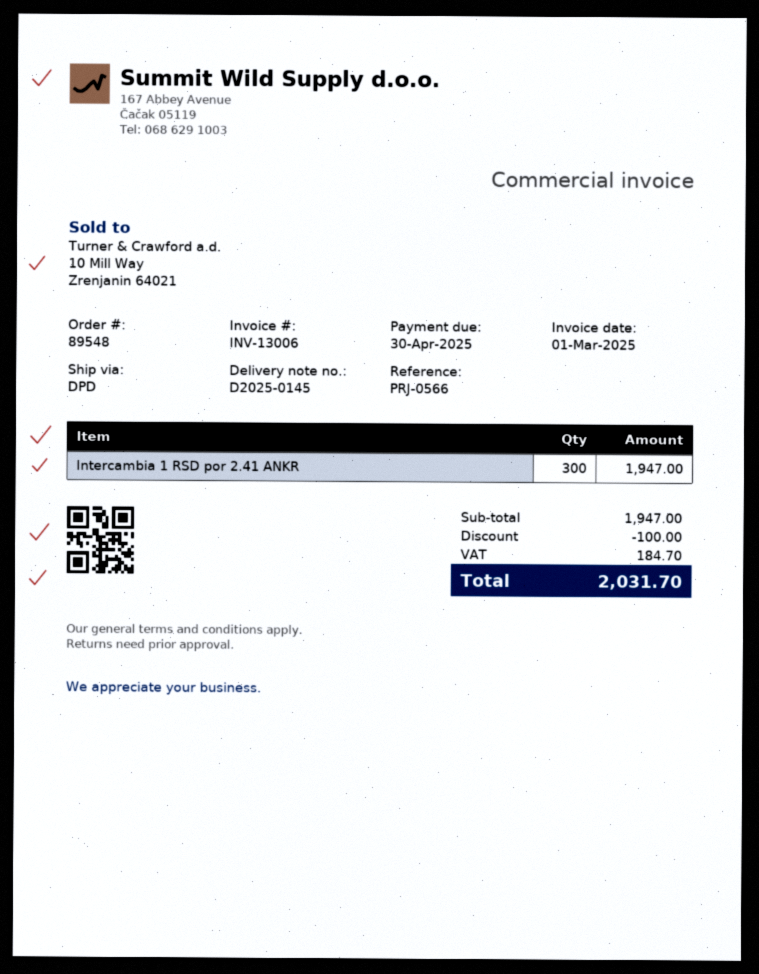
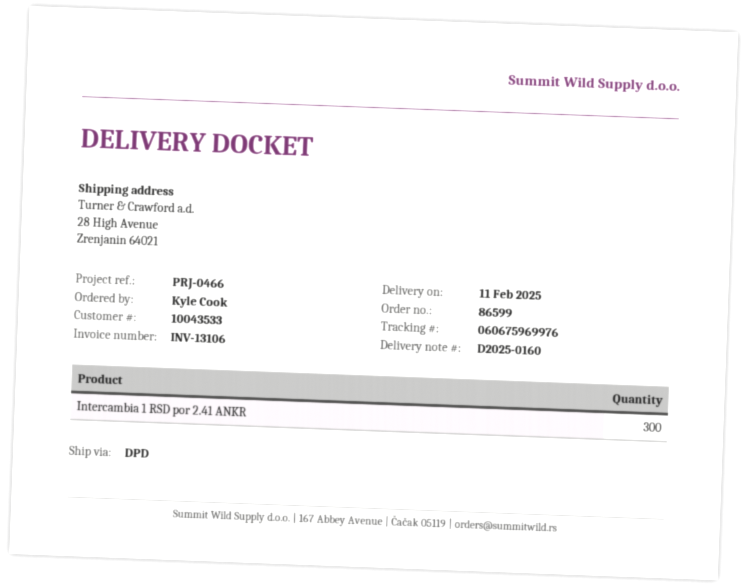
order number: 89548 -> 86599
delivery note number: D2025-0145 -> D2025-0160
invoice number: INV-13006 -> INV-13106
reference: PRJ-0566 -> PRJ-0466

